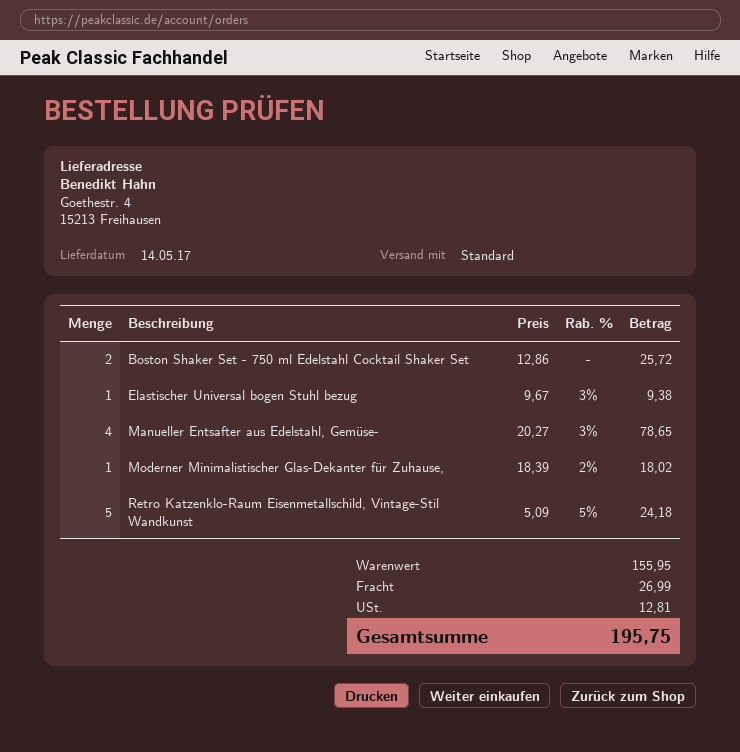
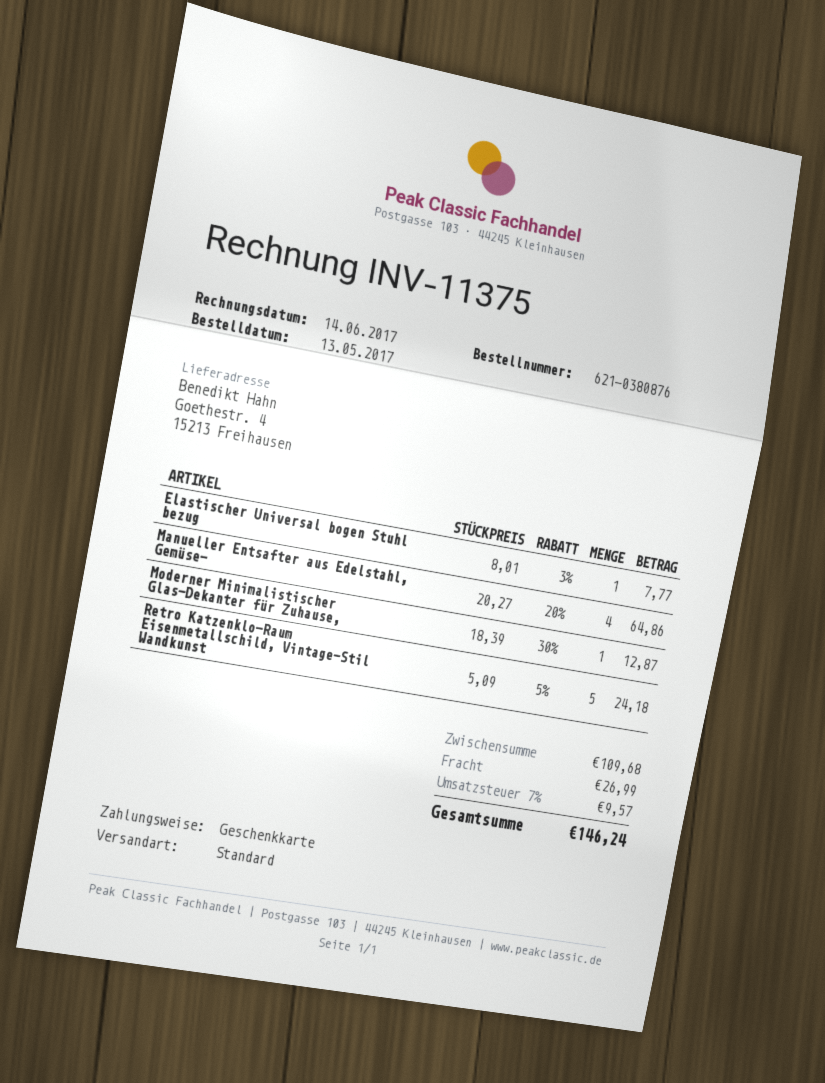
Boston Shaker Set - 750 ml Edelstahl Cocktail Shaker Set: 2 x 12.86 = 25.72 -> none
Elastischer Universal bogen Stuhl bezug: 1 x 9.67 - 3% = 9.38 -> 1 x 8.01 - 3% = 7.77
Manueller Entsafter aus Edelstahl, Gemüse-: 4 x 20.27 - 3% = 78.65 -> 4 x 20.27 - 20% = 64.86
Moderner Minimalistischer Glas-Dekanter für Zuhause,: 1 x 18.39 - 2% = 18.02 -> 1 x 18.39 - 30% = 12.87
subtotal: 155.95 -> 109.68
tax: 12.81 -> 9.57
total: 195.75 -> 146.24

